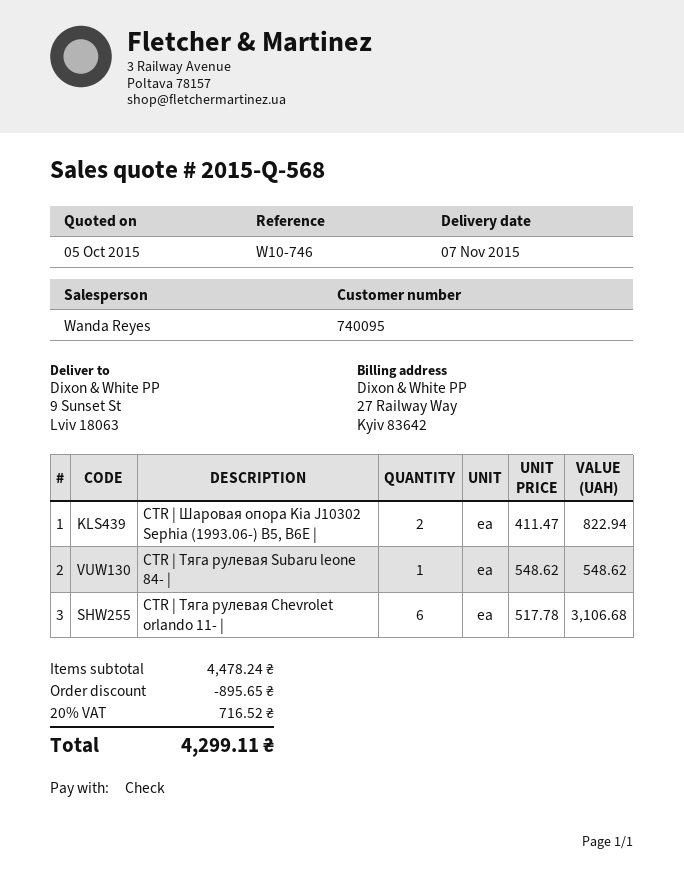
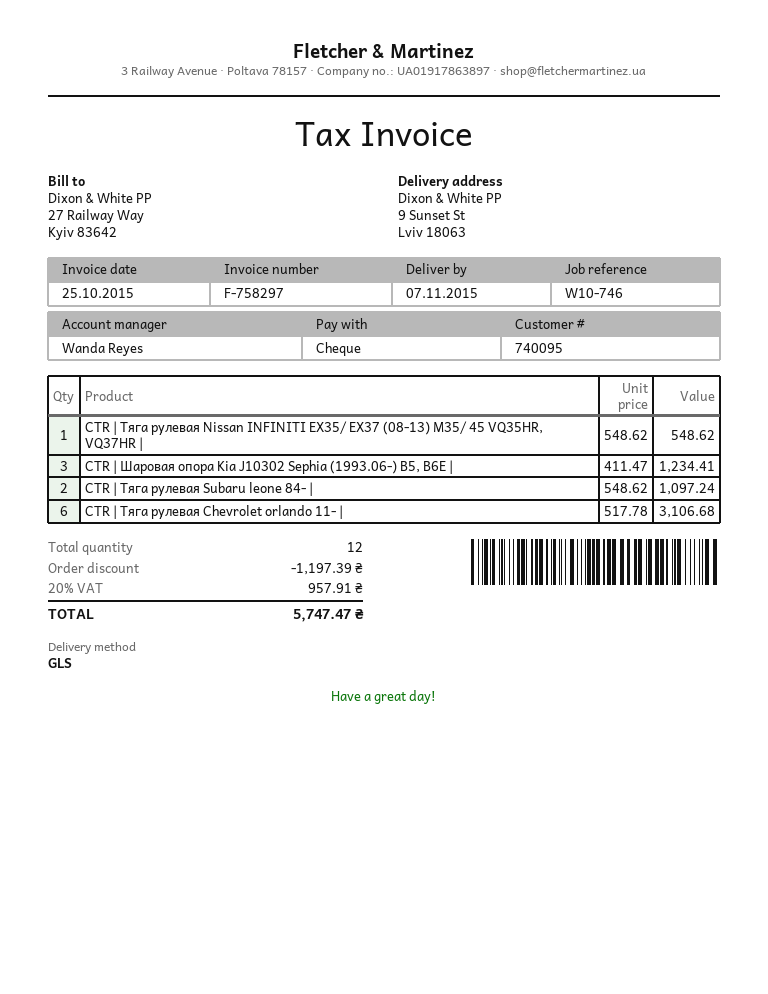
CTR | Шаровая опора Kia J10302 Sephia (1993.06-) B5, B6E |: 2 x 411.47 = 822.94 -> 3 x 411.47 = 1234.41
CTR | Тяга рулевая Subaru leone 84- |: 1 x 548.62 = 548.62 -> 2 x 548.62 = 1097.24
CTR | Тяга рулевая Nissan INFINITI EX35/ EX37 (08-13) M35/ 45 VQ35HR, VQ37HR |: none -> 1 x 548.62 = 548.62
discount: 895.65 -> 1197.39
tax: 20% = 716.52 -> 20% = 957.91
total: 4299.11 -> 5747.47

